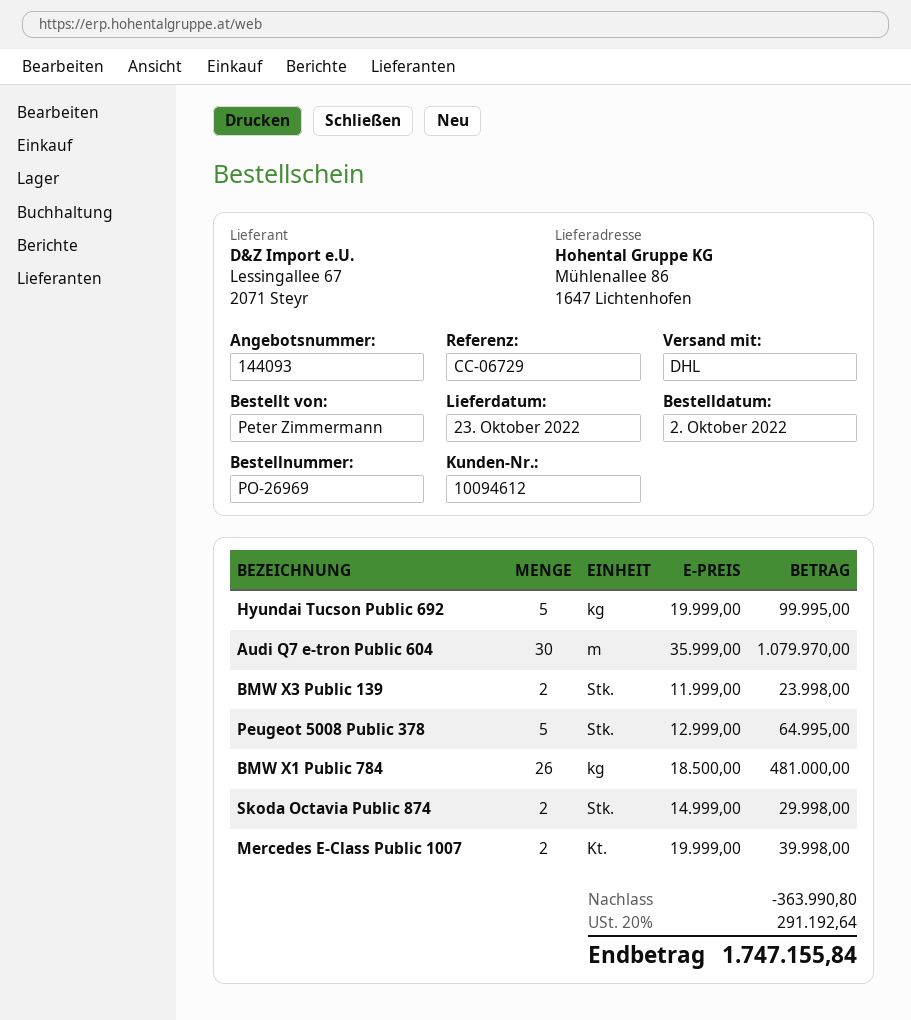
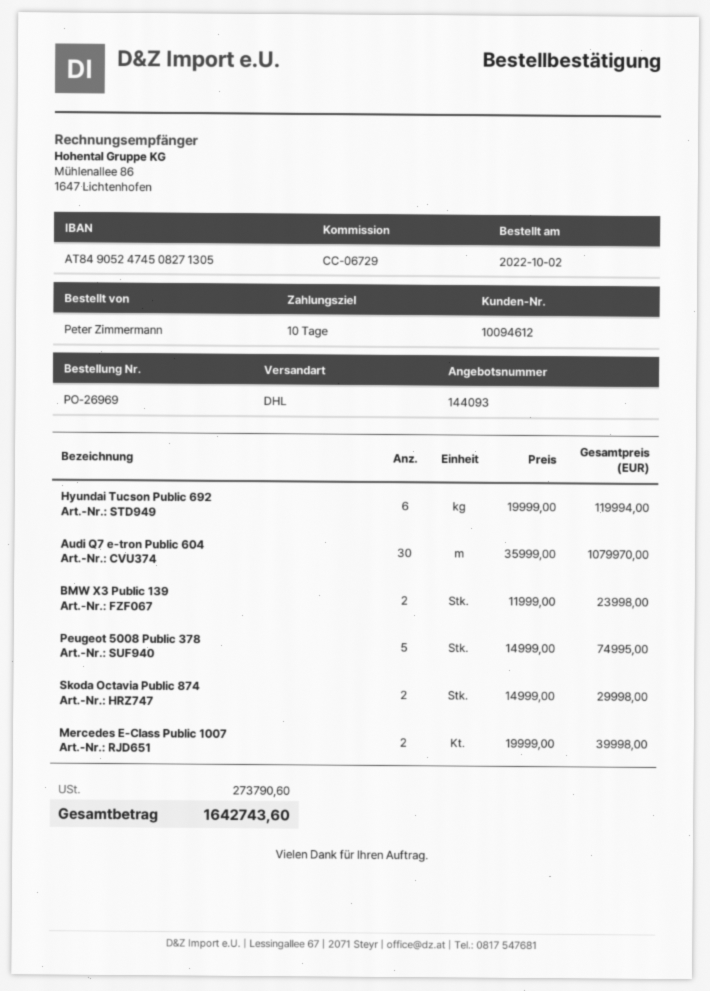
Hyundai Tucson Public 692: 5 x 19999.00 = 99995.00 -> 6 x 19999.00 = 119994.00
Peugeot 5008 Public 378: 5 x 12999.00 = 64995.00 -> 5 x 14999.00 = 74995.00
BMW X1 Public 784: 26 x 18500.00 = 481000.00 -> none
discount: 363990.80 -> none
tax: 291192.64 -> 273790.60
total: 1747155.84 -> 1642743.60

